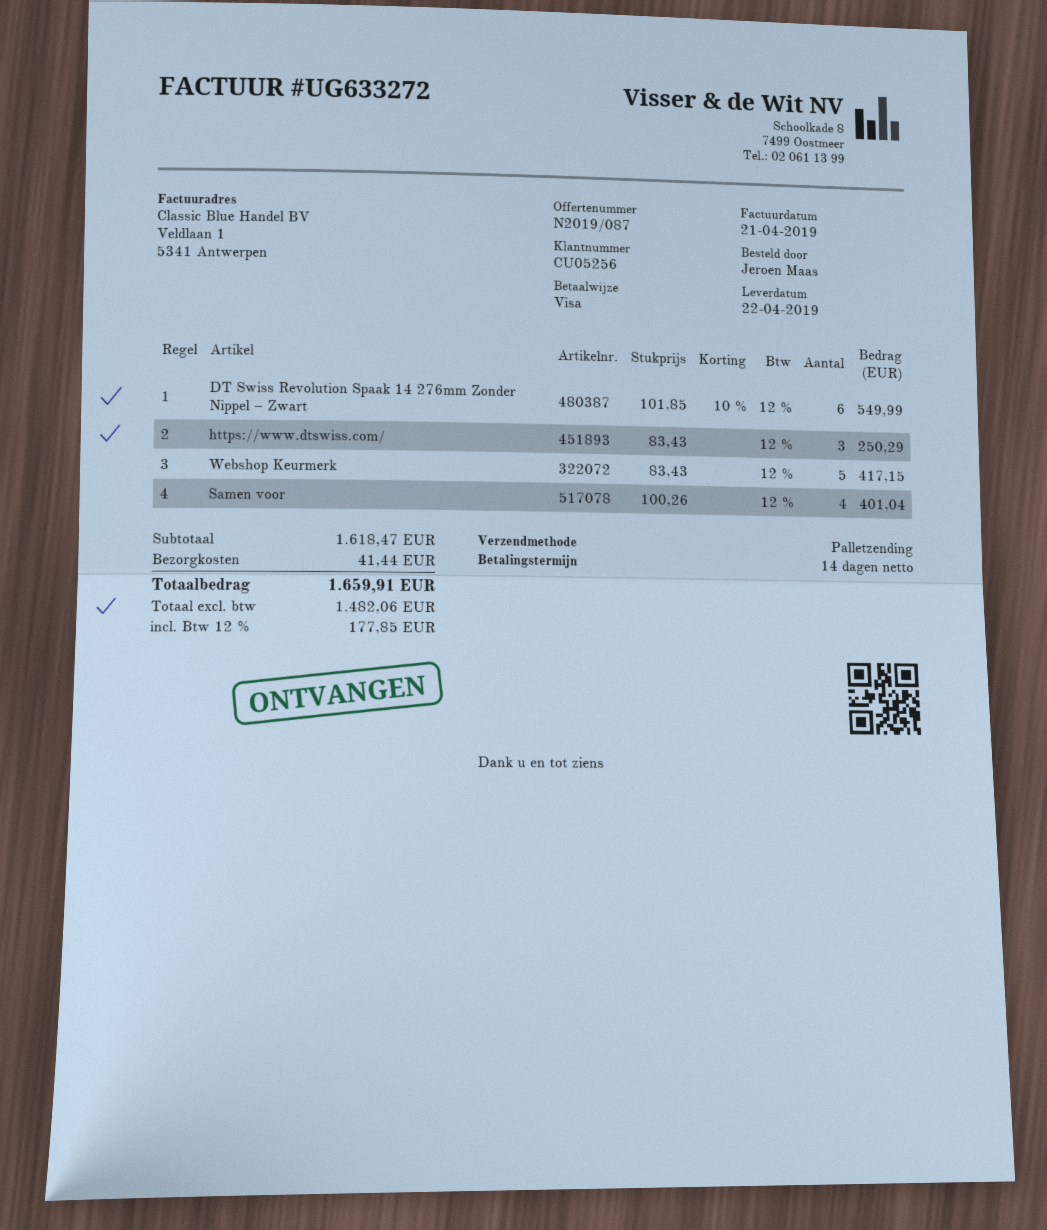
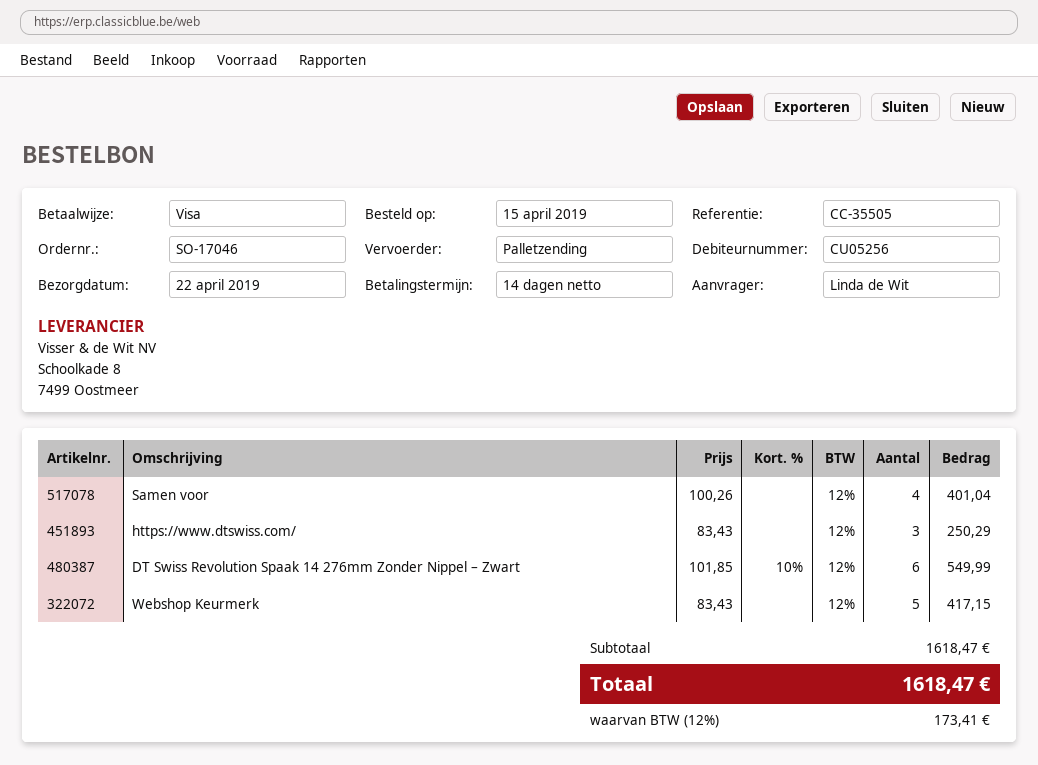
ordered by: Jeroen Maas -> Linda de Wit
shipping: 41.44 -> none
tax: 12% = 177.85 -> 12% = 173.41
total: 1659.91 -> 1618.47

